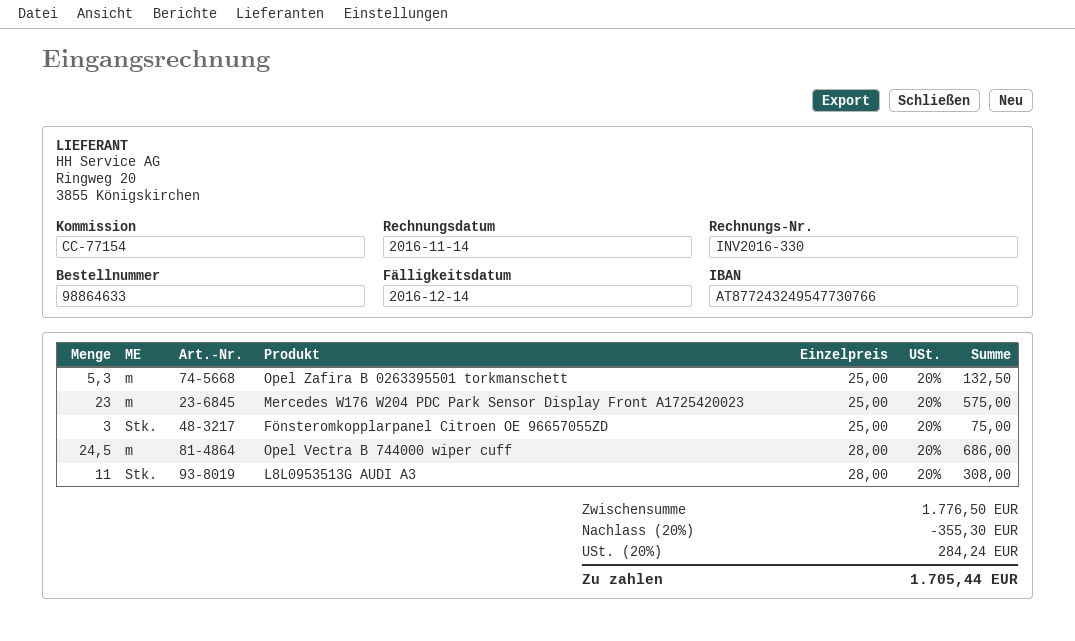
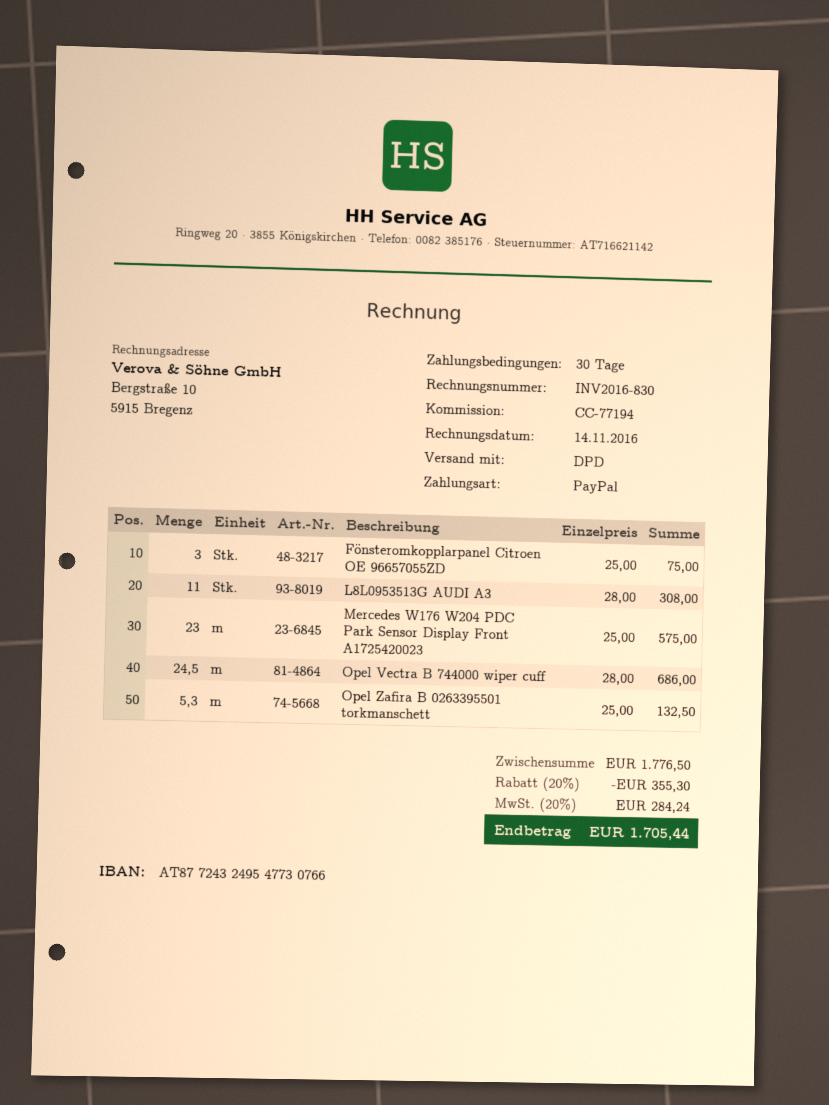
invoice number: INV2016-330 -> INV2016-830
reference: CC-77154 -> CC-77194

